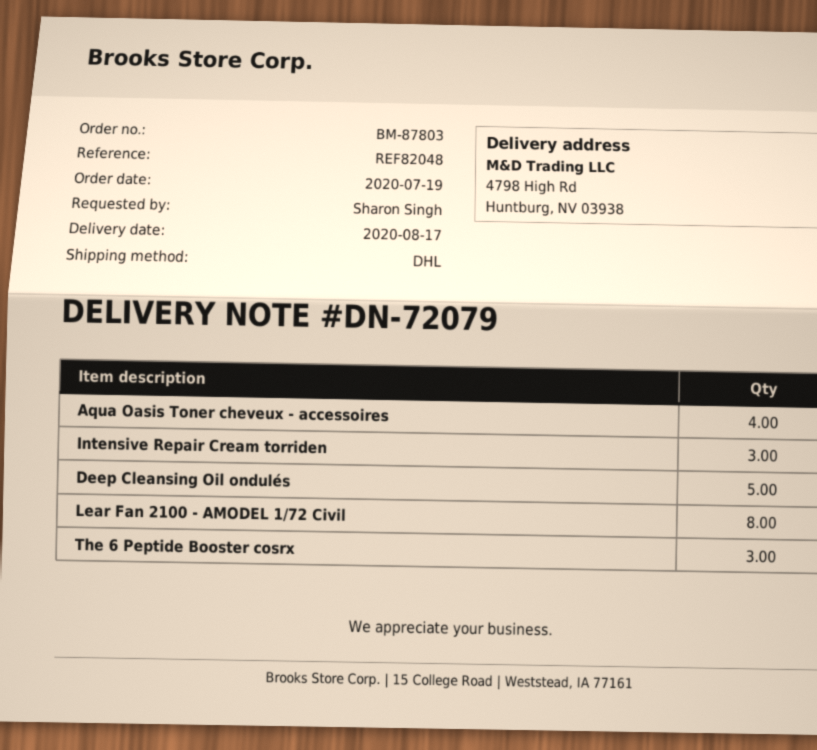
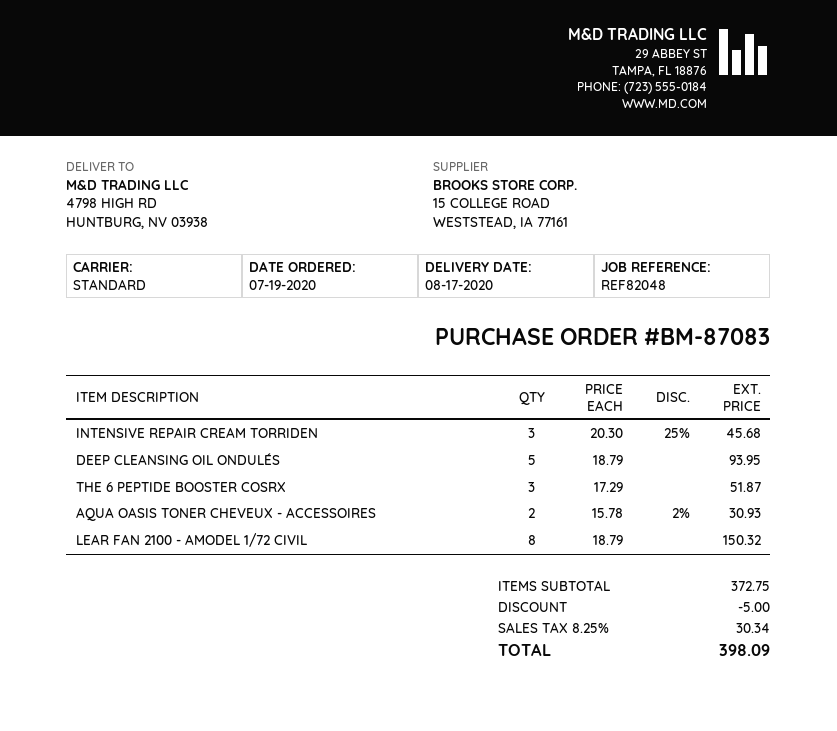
order number: BM-87803 -> BM-87083
shipping method: DHL -> standard
Aqua Oasis Toner cheveux - accessoires: 4 -> 2

